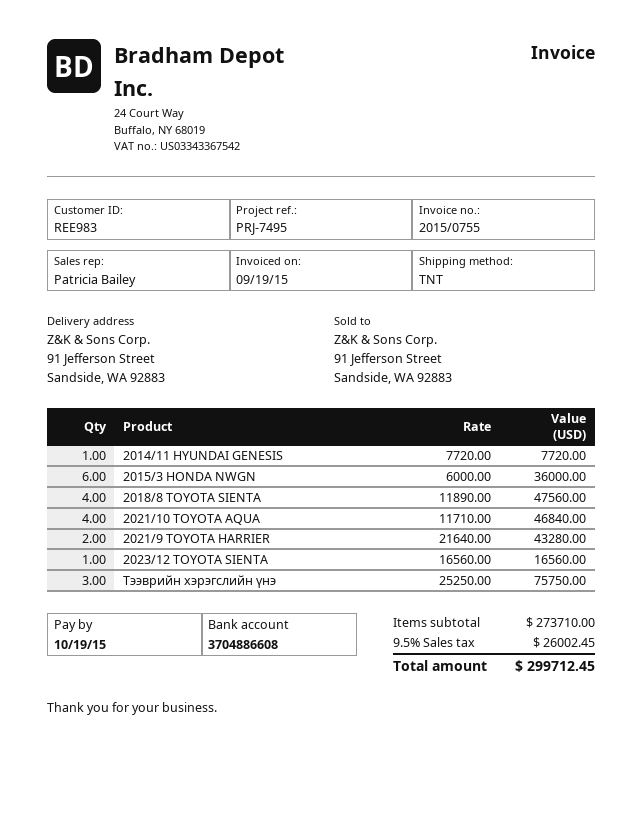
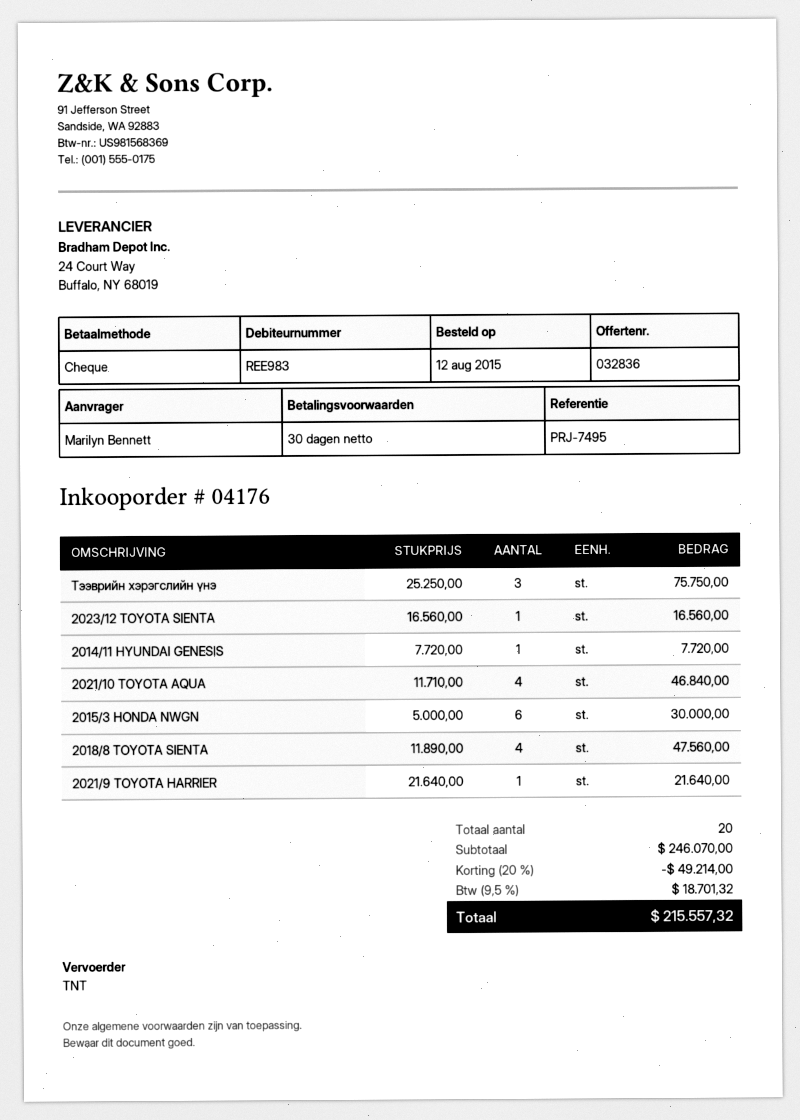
2015/3 HONDA NWGN: 6 x 6000.00 = 36000.00 -> 6 x 5000.00 = 30000.00
2021/9 TOYOTA HARRIER: 2 x 21640.00 = 43280.00 -> 1 x 21640.00 = 21640.00
subtotal: 273710.00 -> 246070.00
discount: none -> 20% = 49214.00
tax: 9.5% = 26002.45 -> 9.5% = 18701.32
total: 299712.45 -> 215557.32

